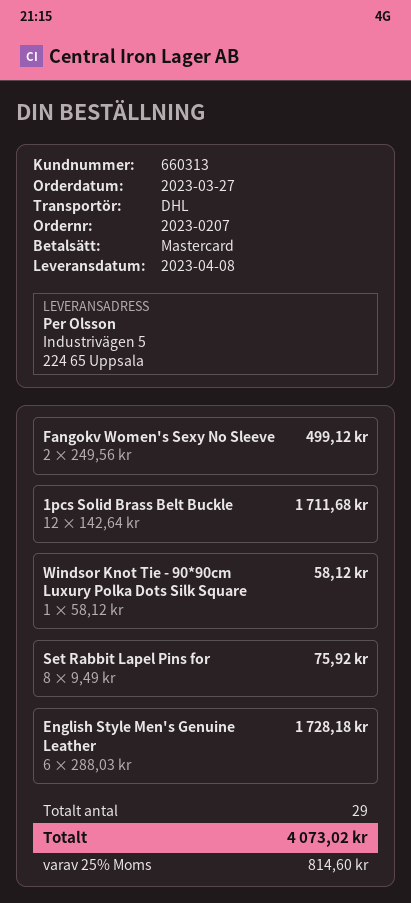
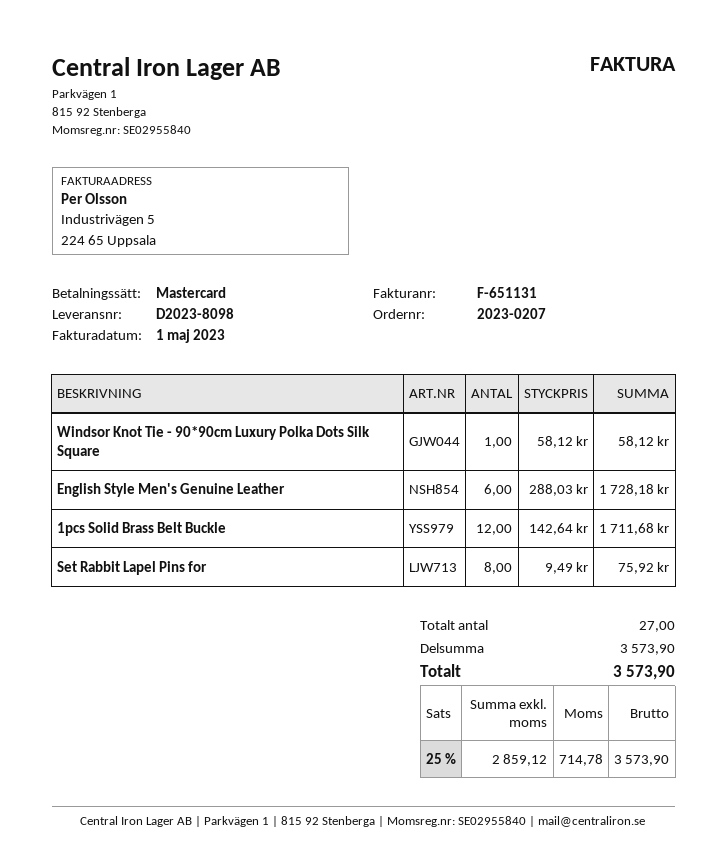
Fangokv Women's Sexy No Sleeve: 2 x 249.56 = 499.12 -> none
total quantity: 29 -> 27
tax: 25% = 814.60 -> 25% = 714.78
total: 4073.02 -> 3573.90

